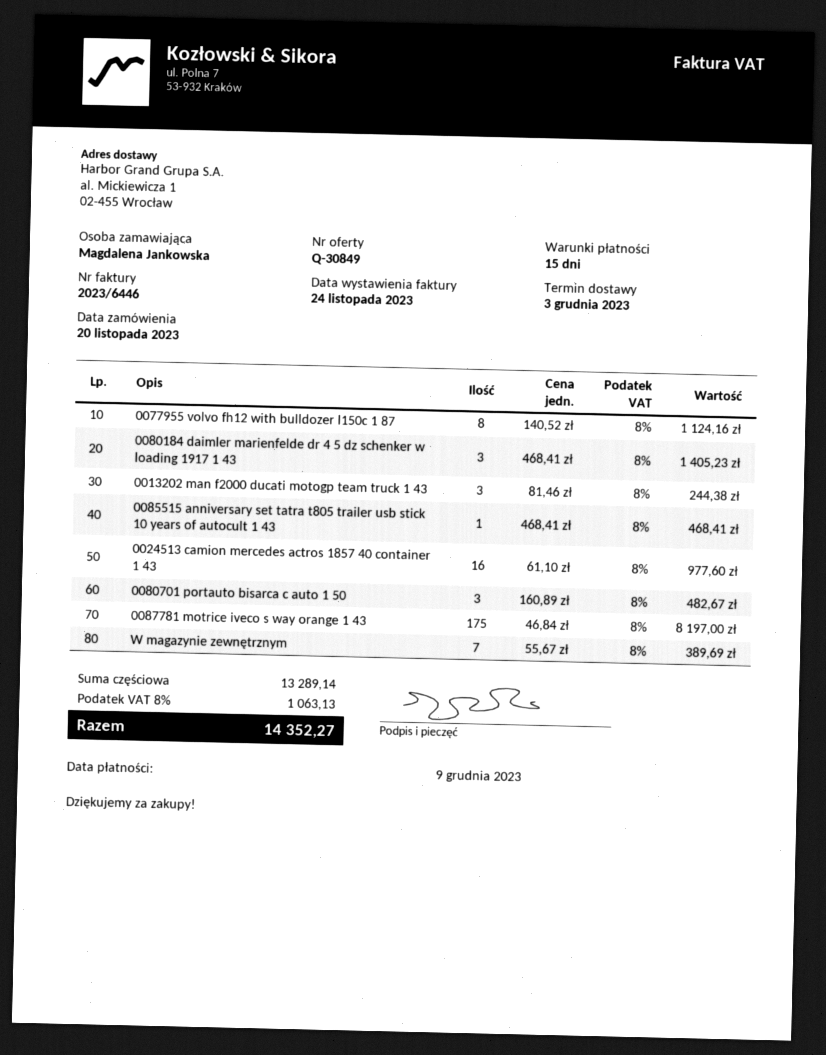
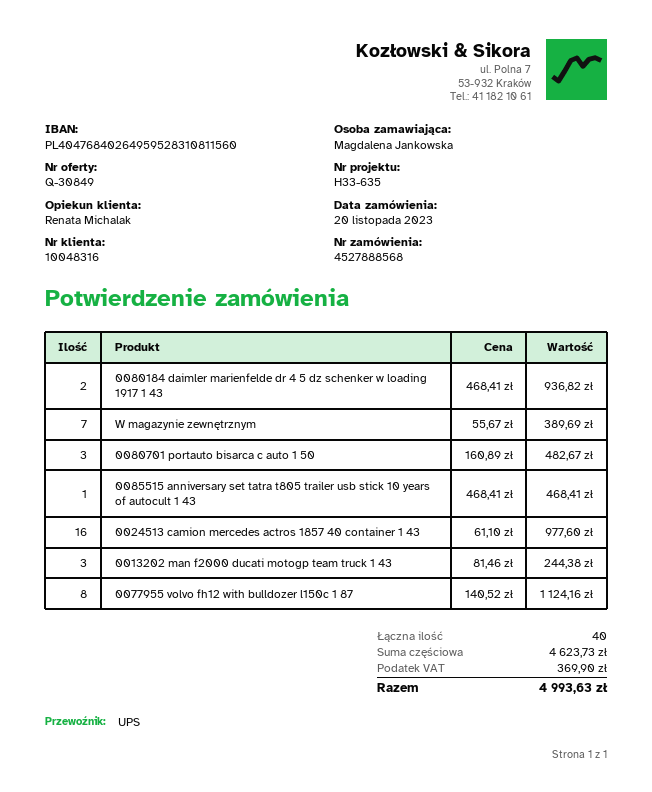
0080184 daimler marienfelde dr 4 5 dz schenker w loading 1917 1 43: 3 x 468.41 = 1405.23 -> 2 x 468.41 = 936.82
0087781 motrice iveco s way orange 1 43: 175 x 46.84 = 8197.00 -> none
subtotal: 13289.14 -> 4623.73
tax: 1063.13 -> 369.90
total: 14352.27 -> 4993.63

